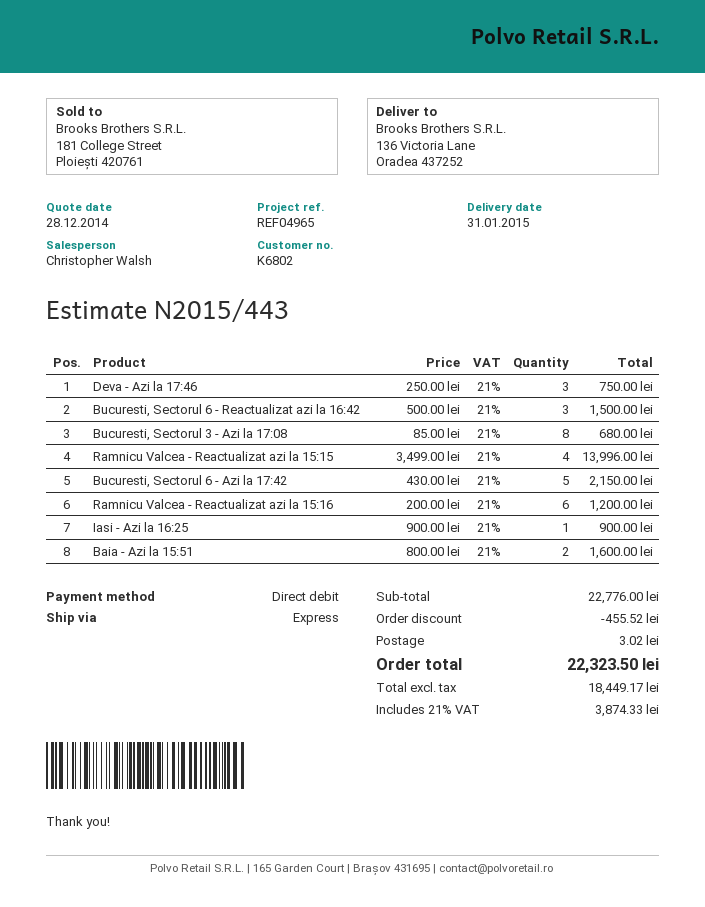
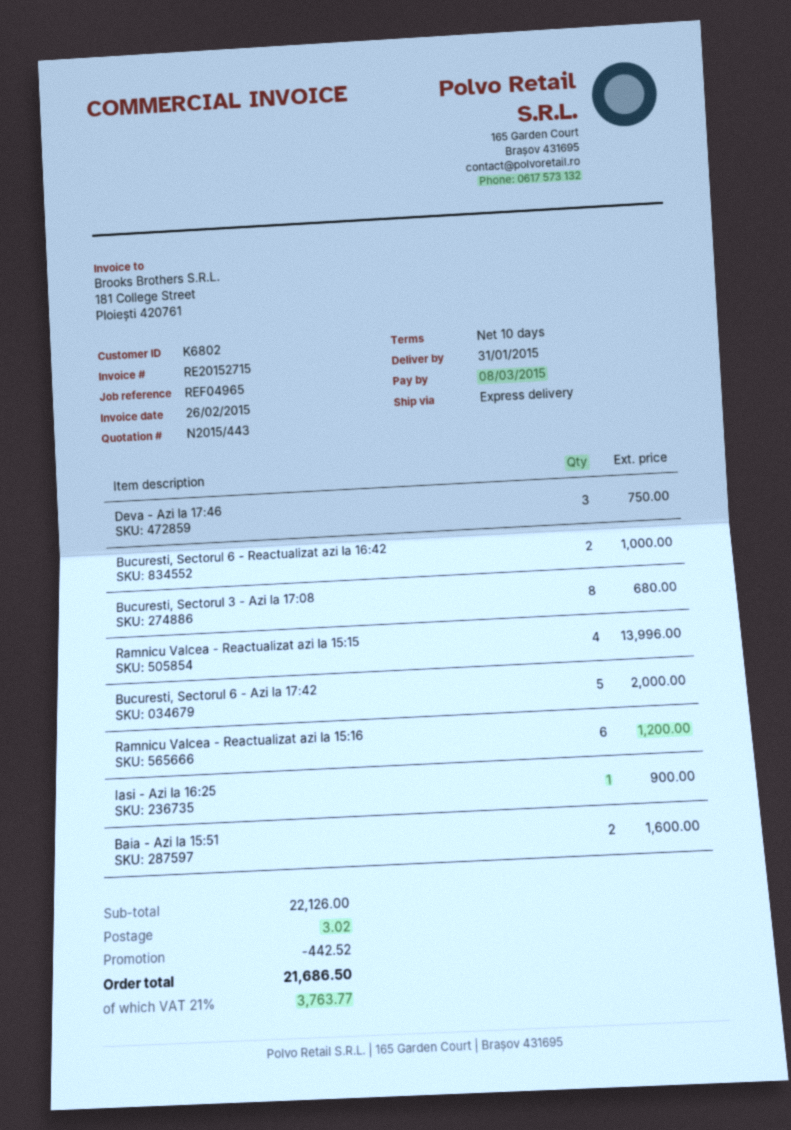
Bucuresti, Sectorul 6 - Reactualizat azi la 16:42: 3 for 1500.00 -> 2 for 1000.00
Bucuresti, Sectorul 6 - Azi la 17:42: 5 for 2150.00 -> 5 for 2000.00
subtotal: 22776.00 -> 22126.00
discount: 455.52 -> 442.52
tax: 21% = 3874.33 -> 21% = 3763.77
total: 22323.50 -> 21686.50

